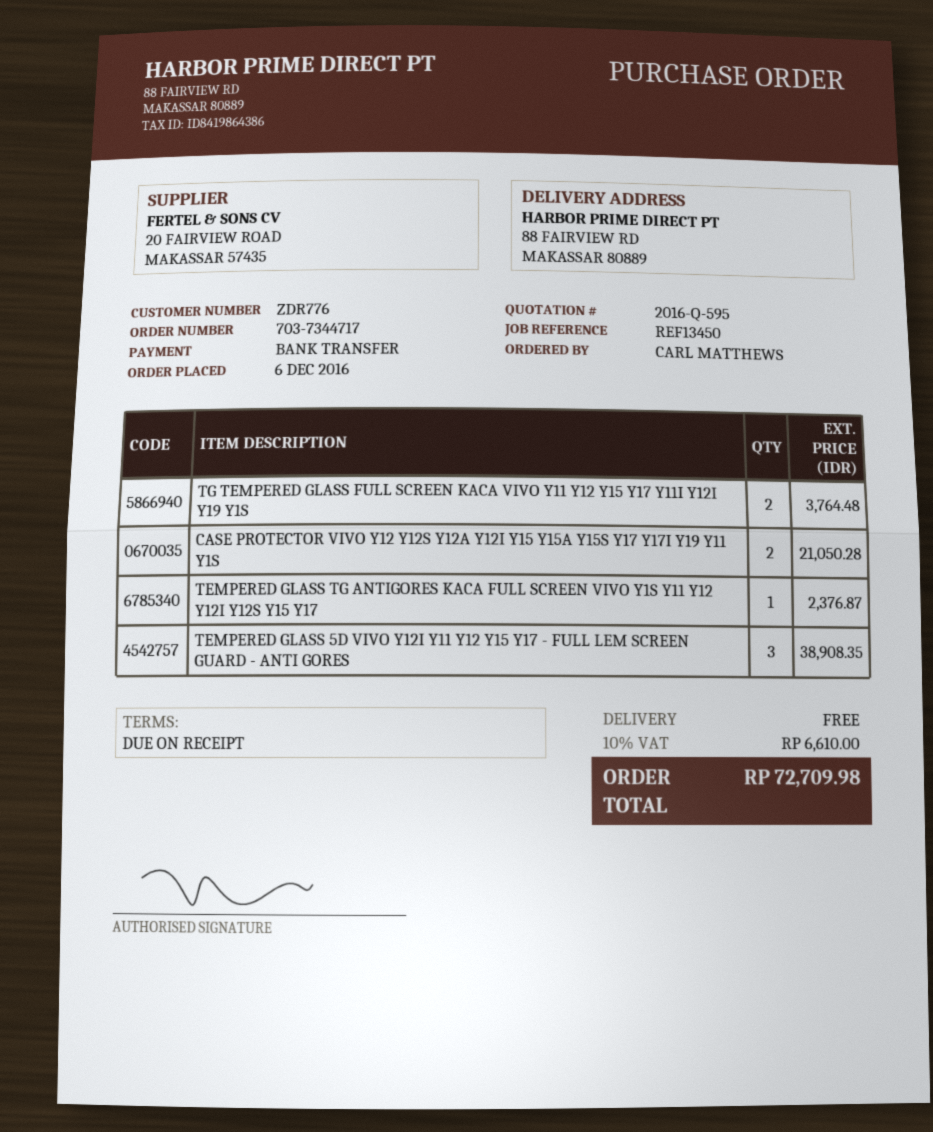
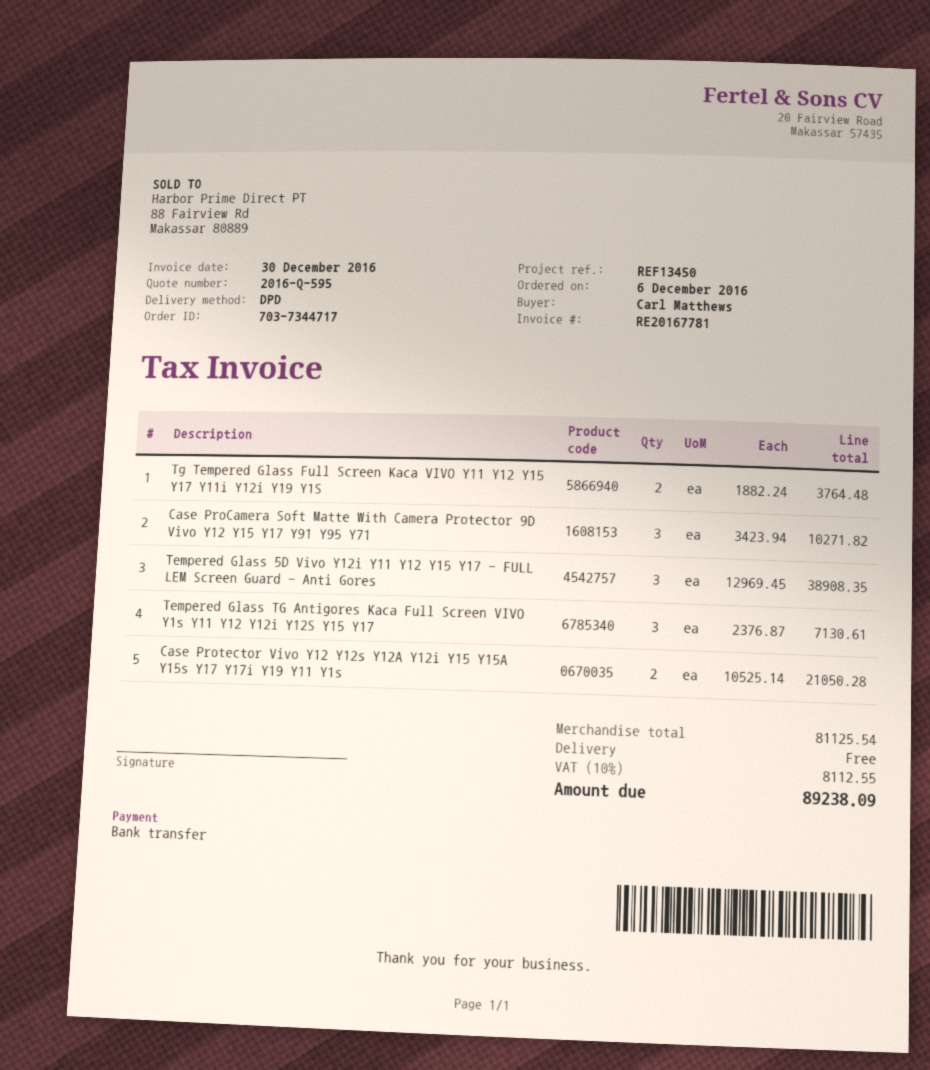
TEMPERED GLASS TG ANTIGORES KACA FULL SCREEN VIVO Y1S Y11 Y12 Y12I Y12S Y15 Y17: 1 for 2376.87 -> 3 for 7130.61
Case ProCamera Soft Matte With Camera Protector 9D Vivo Y12 Y15 Y17 Y91 Y95 Y71: none -> 3 for 10271.82
tax: 10% = 6610.00 -> 10% = 8112.55
total: 72709.98 -> 89238.09

